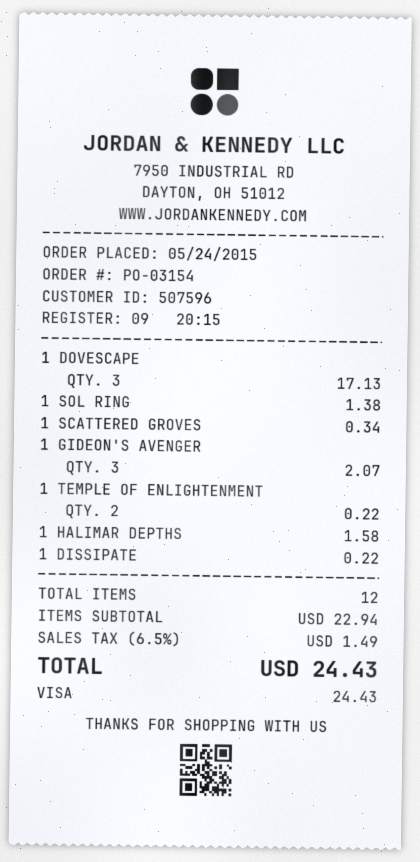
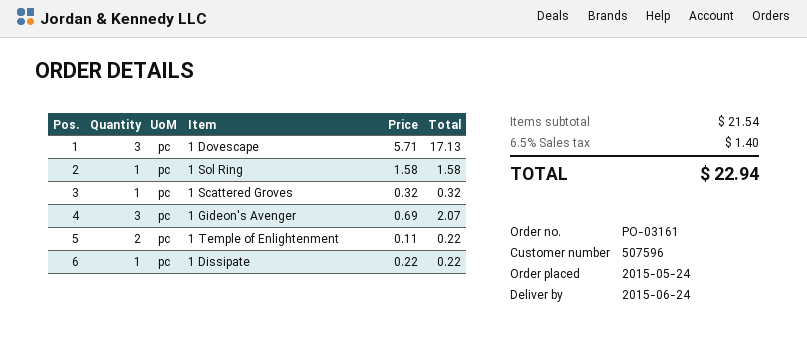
order number: PO-03154 -> PO-03161
1 SOL RING: 1 for 1.38 -> 1 for 1.58
1 SCATTERED GROVES: 1 for 0.34 -> 1 for 0.32
1 HALIMAR DEPTHS: 1 for 1.58 -> none
subtotal: 22.94 -> 21.54
tax: 6.5% = 1.49 -> 6.5% = 1.40
total: 24.43 -> 22.94

